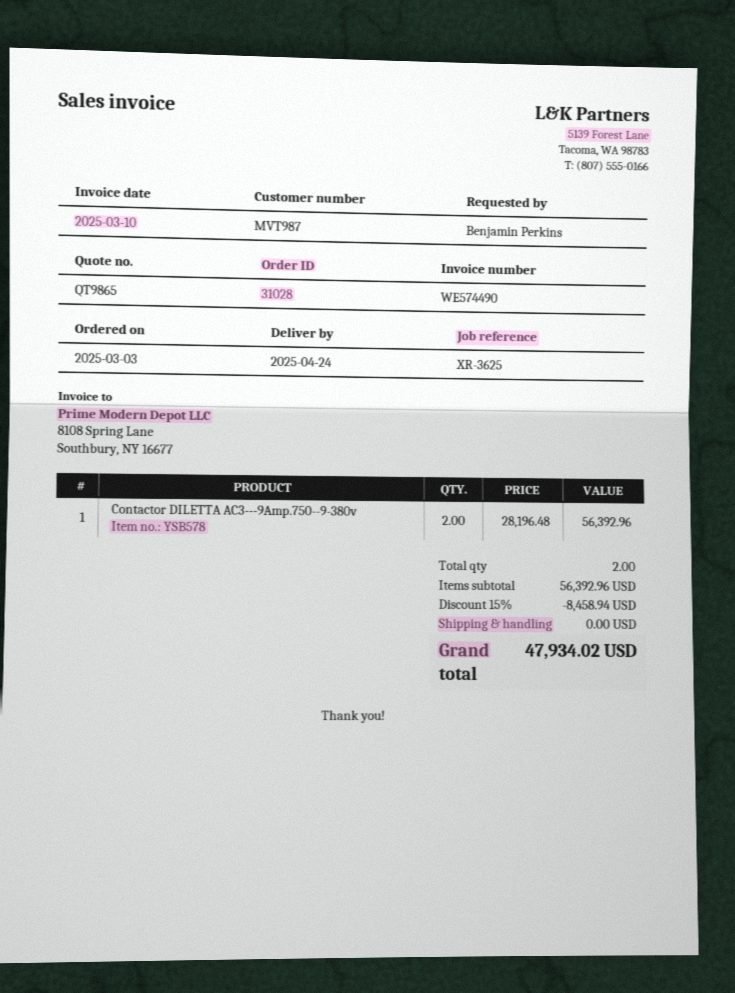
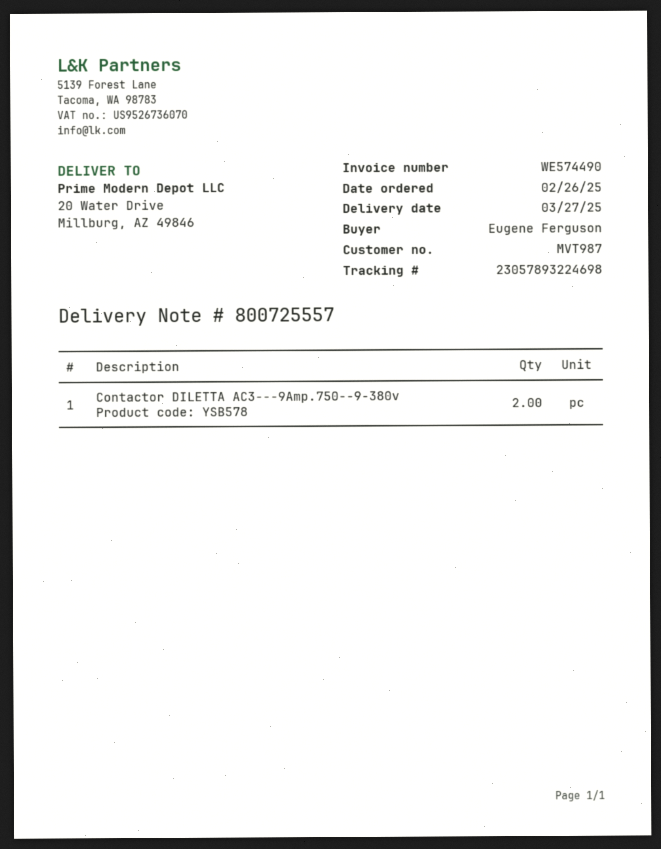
order date: 2025-03-03 -> 2025-02-26
delivery date: 2025-04-24 -> 2025-03-27
ordered by: Benjamin Perkins -> Eugene Ferguson

